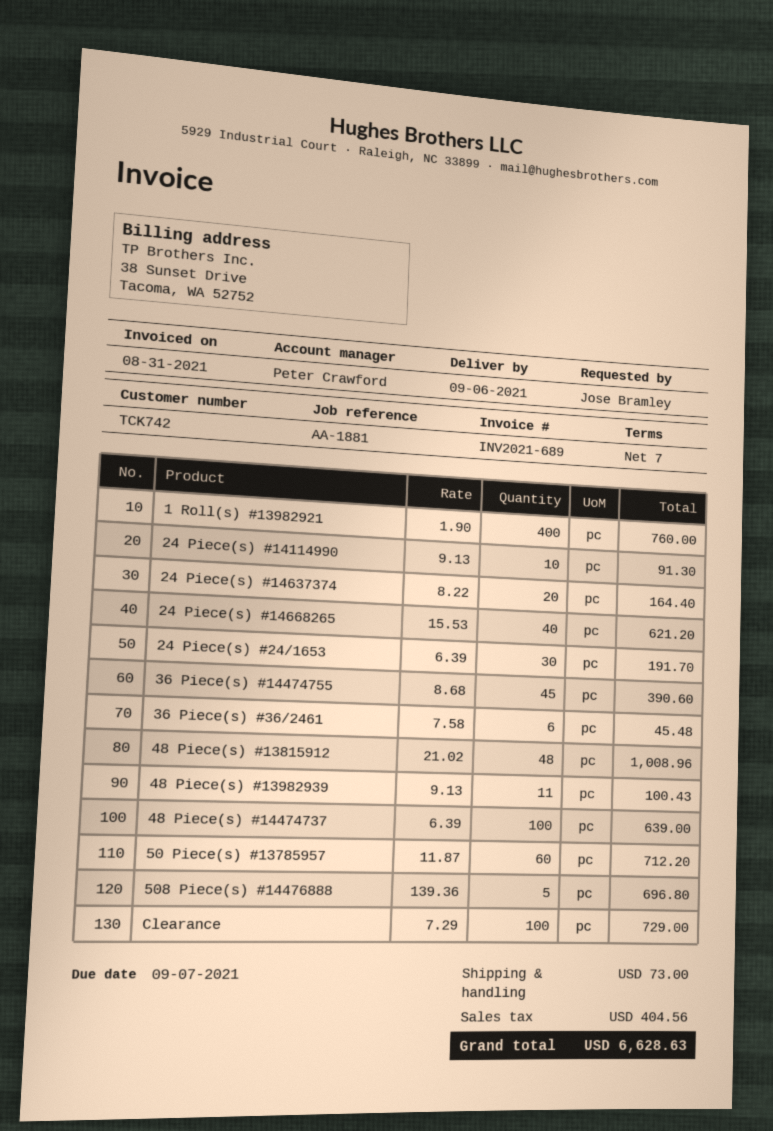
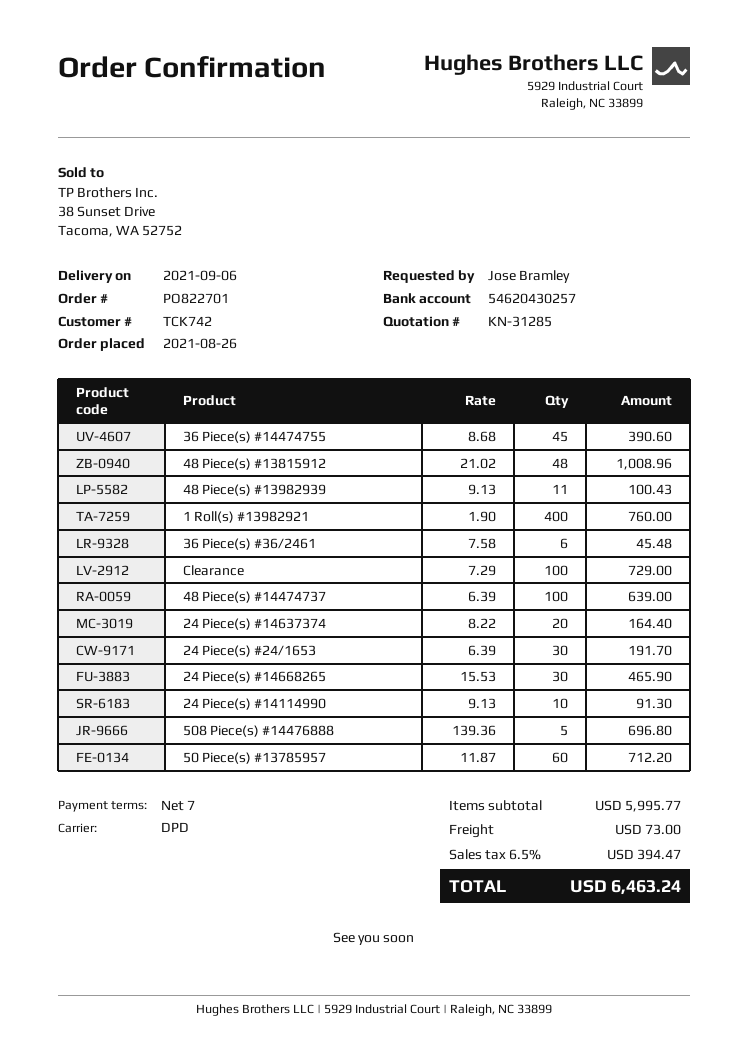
24 Piece(s) #14668265: 40 x 15.53 = 621.20 -> 30 x 15.53 = 465.90
tax: 404.56 -> 394.47
total: 6628.63 -> 6463.24

